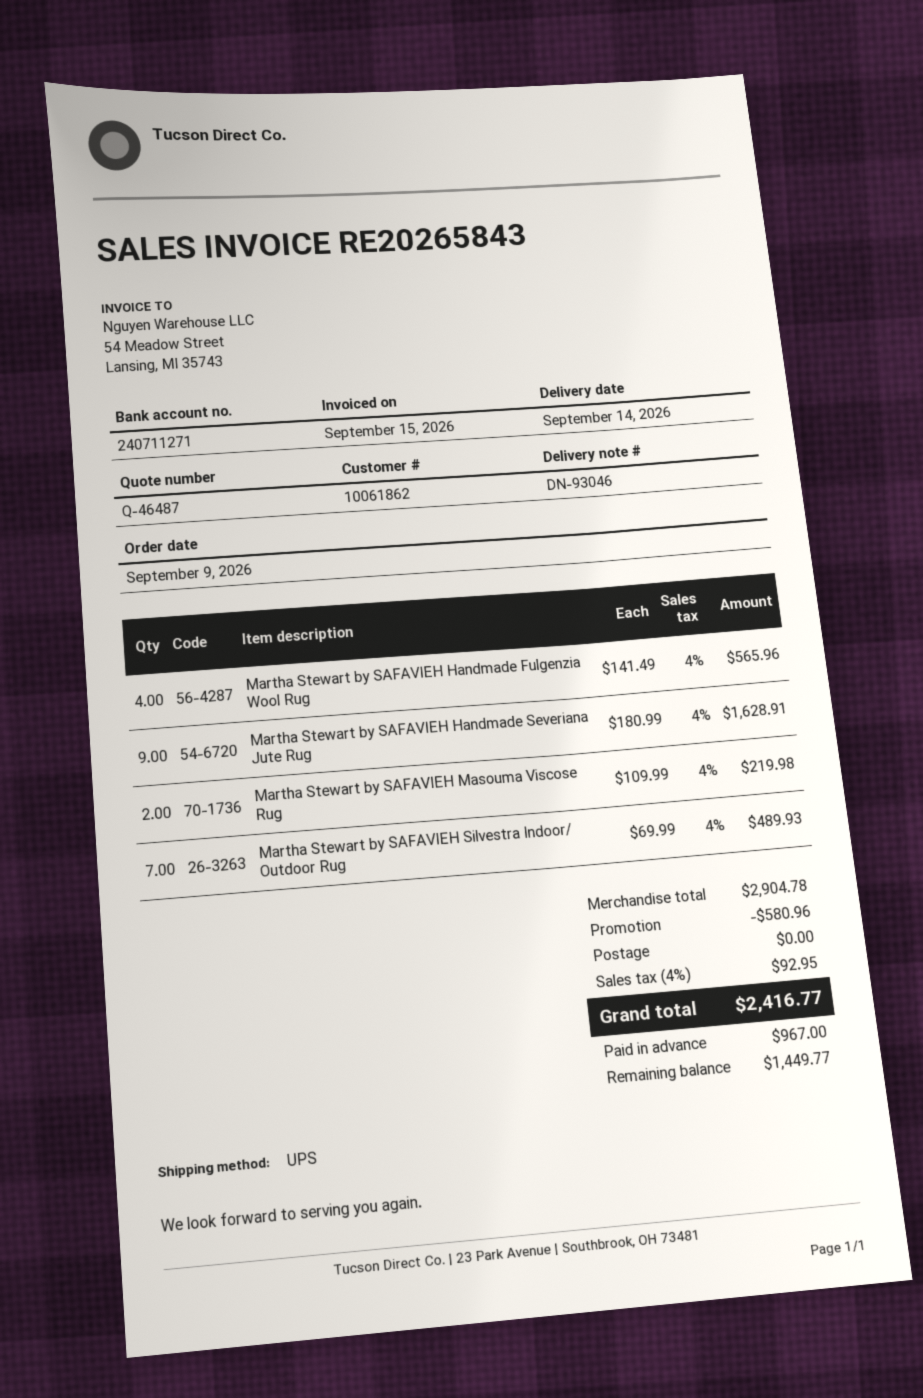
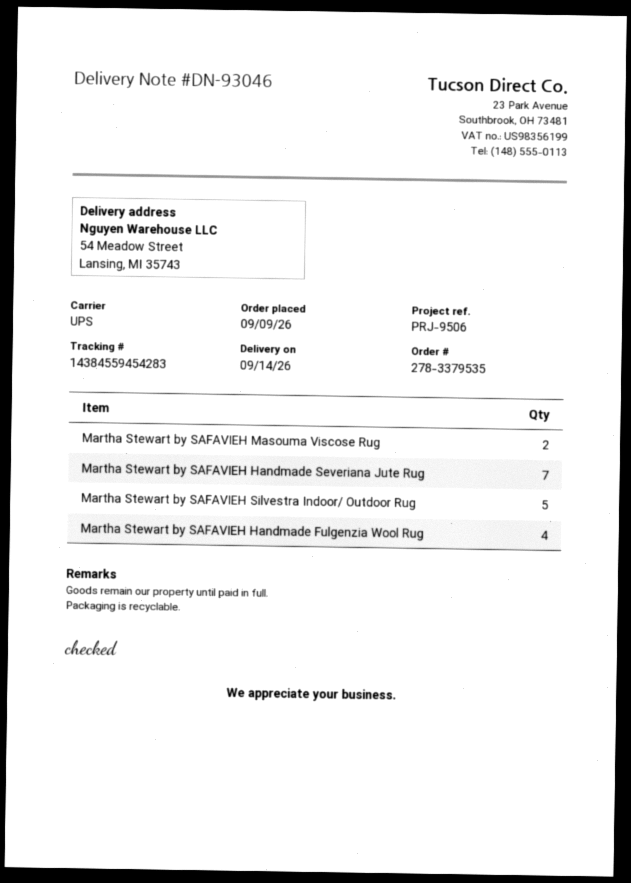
Martha Stewart by SAFAVIEH Handmade Severiana Jute Rug: 9 -> 7
Martha Stewart by SAFAVIEH Silvestra Indoor/ Outdoor Rug: 7 -> 5

